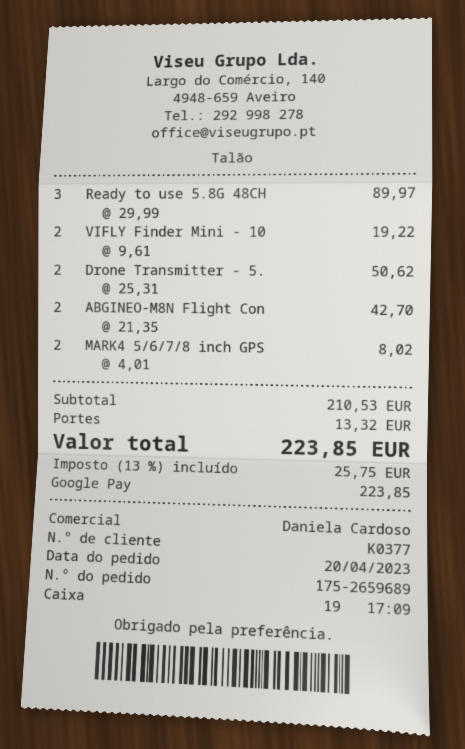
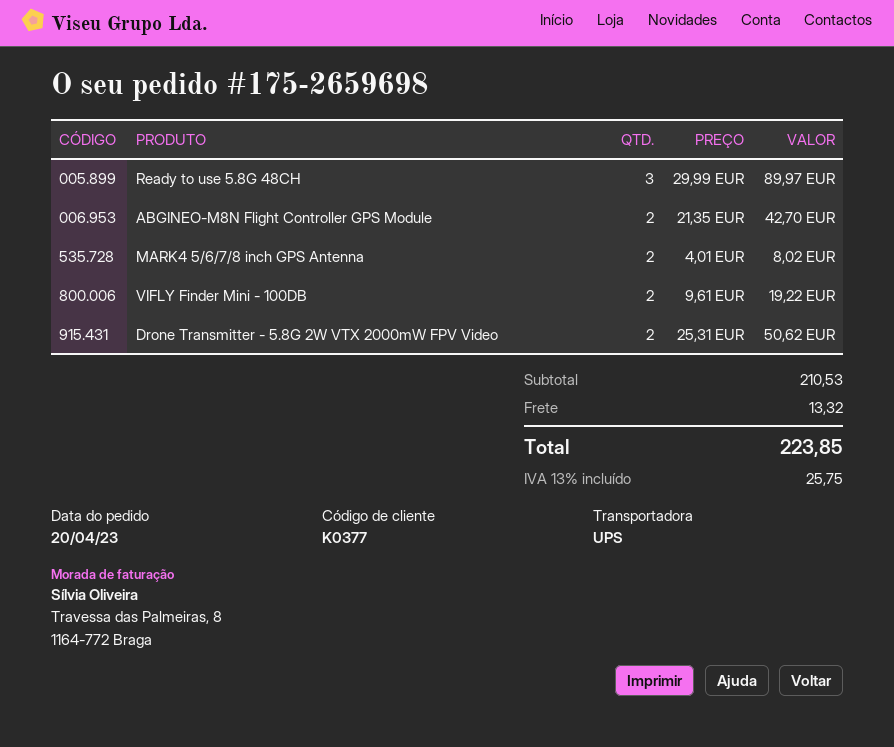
order number: 175-2659689 -> 175-2659698

